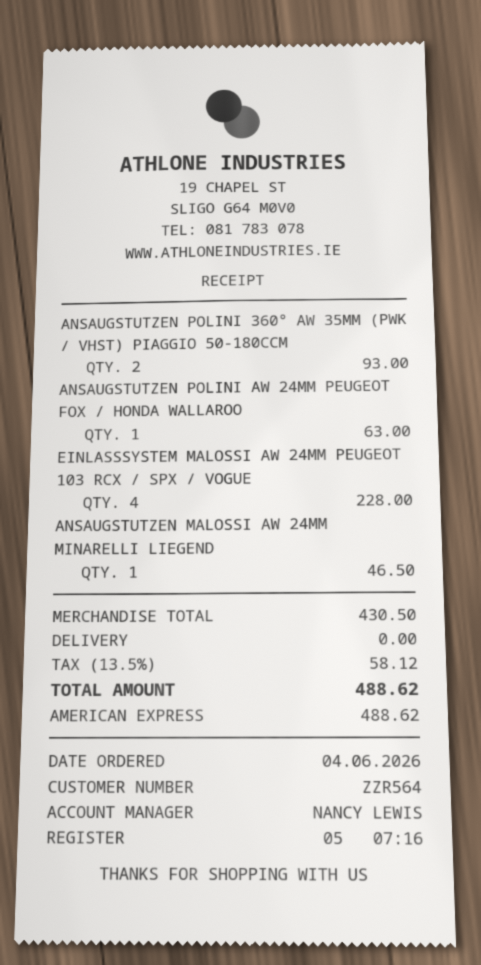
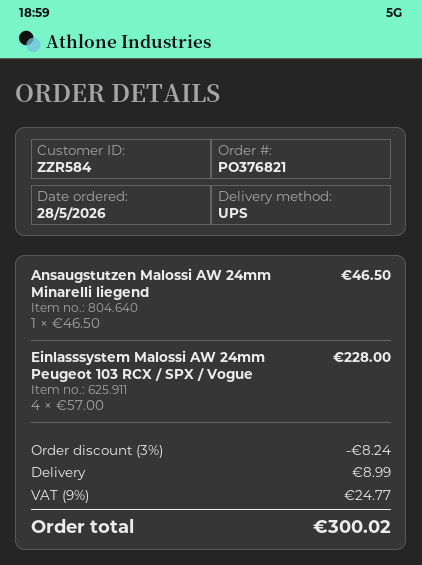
order date: 2026-06-04 -> 2026-05-28
customer number: ZZR564 -> ZZR584
ANSAUGSTUTZEN POLINI 360° AW 35MM (PWK / VHST) PIAGGIO 50-180CCM: 2 for 93.00 -> none
ANSAUGSTUTZEN POLINI AW 24MM PEUGEOT FOX / HONDA WALLAROO: 1 for 63.00 -> none
discount: none -> 3% = 8.24
shipping: 0.00 -> 8.99
tax: 13.5% = 58.12 -> 9% = 24.77
total: 488.62 -> 300.02

